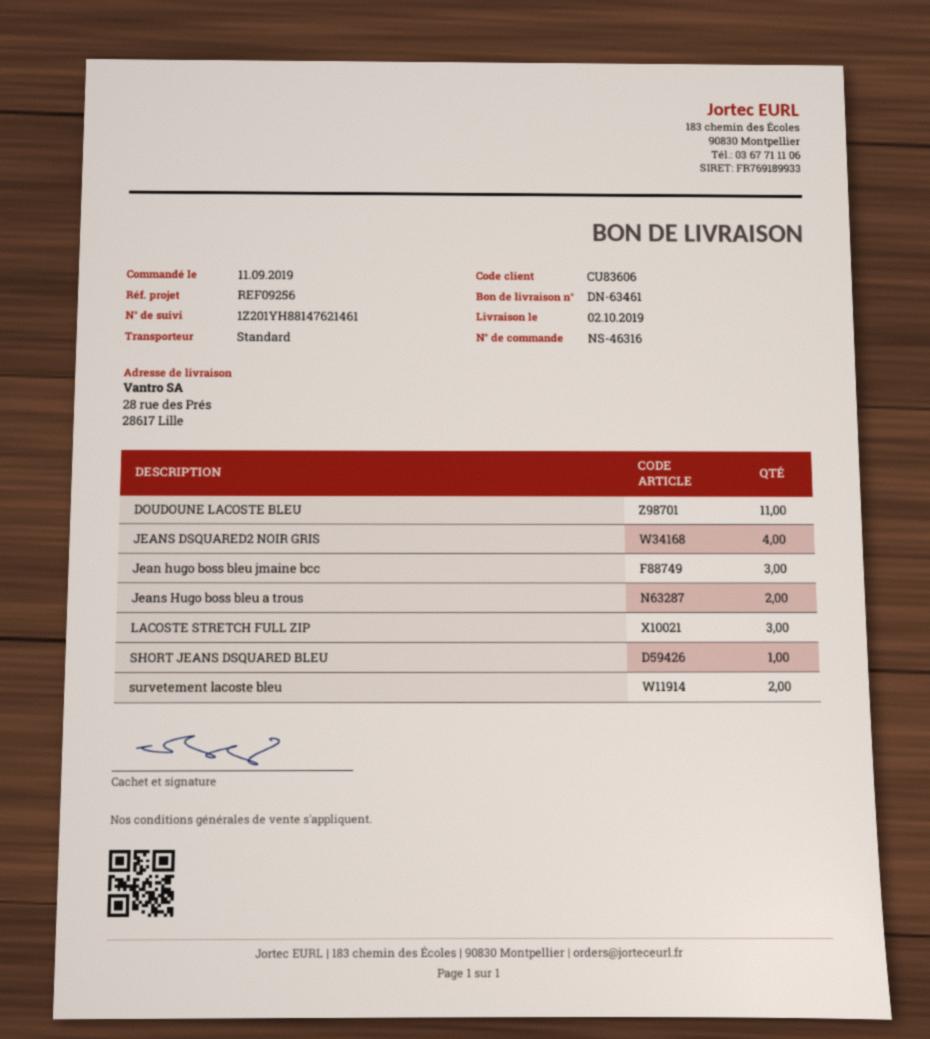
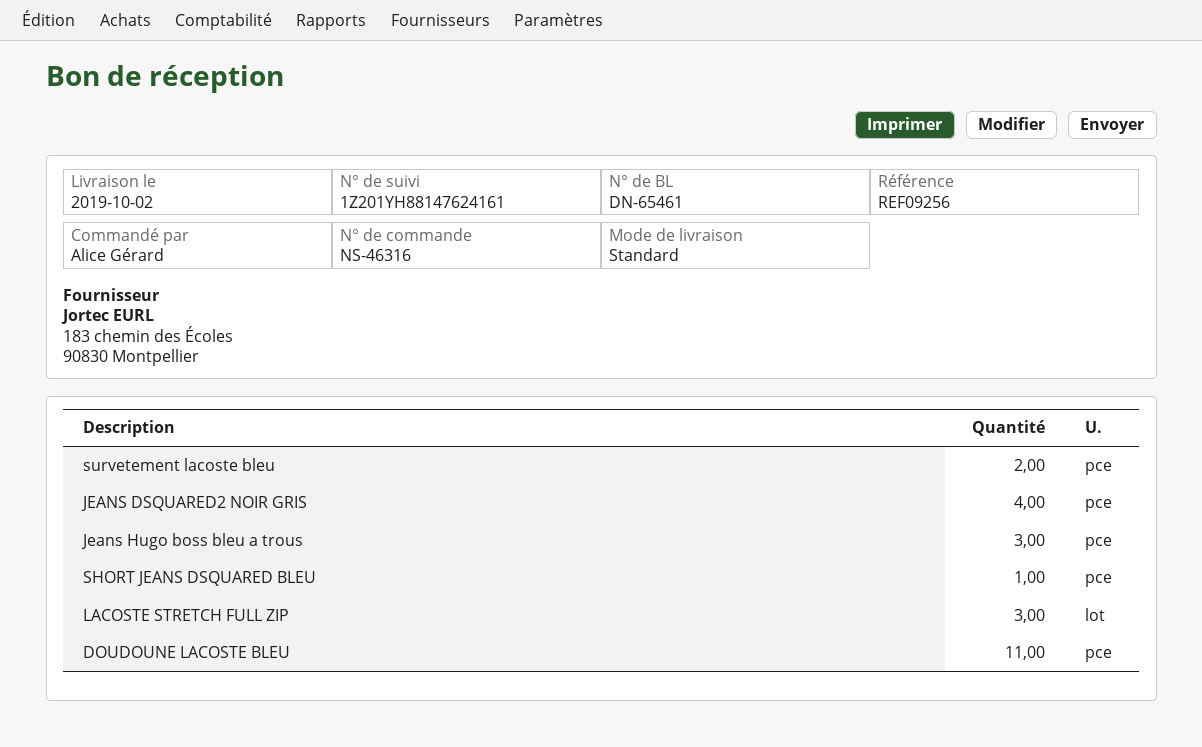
delivery note number: DN-63461 -> DN-65461
tracking number: 1Z201YH88147621461 -> 1Z201YH88147624161
Jean hugo boss bleu jmaine bcc: 3 -> none
Jeans Hugo boss bleu a trous: 2 -> 3

